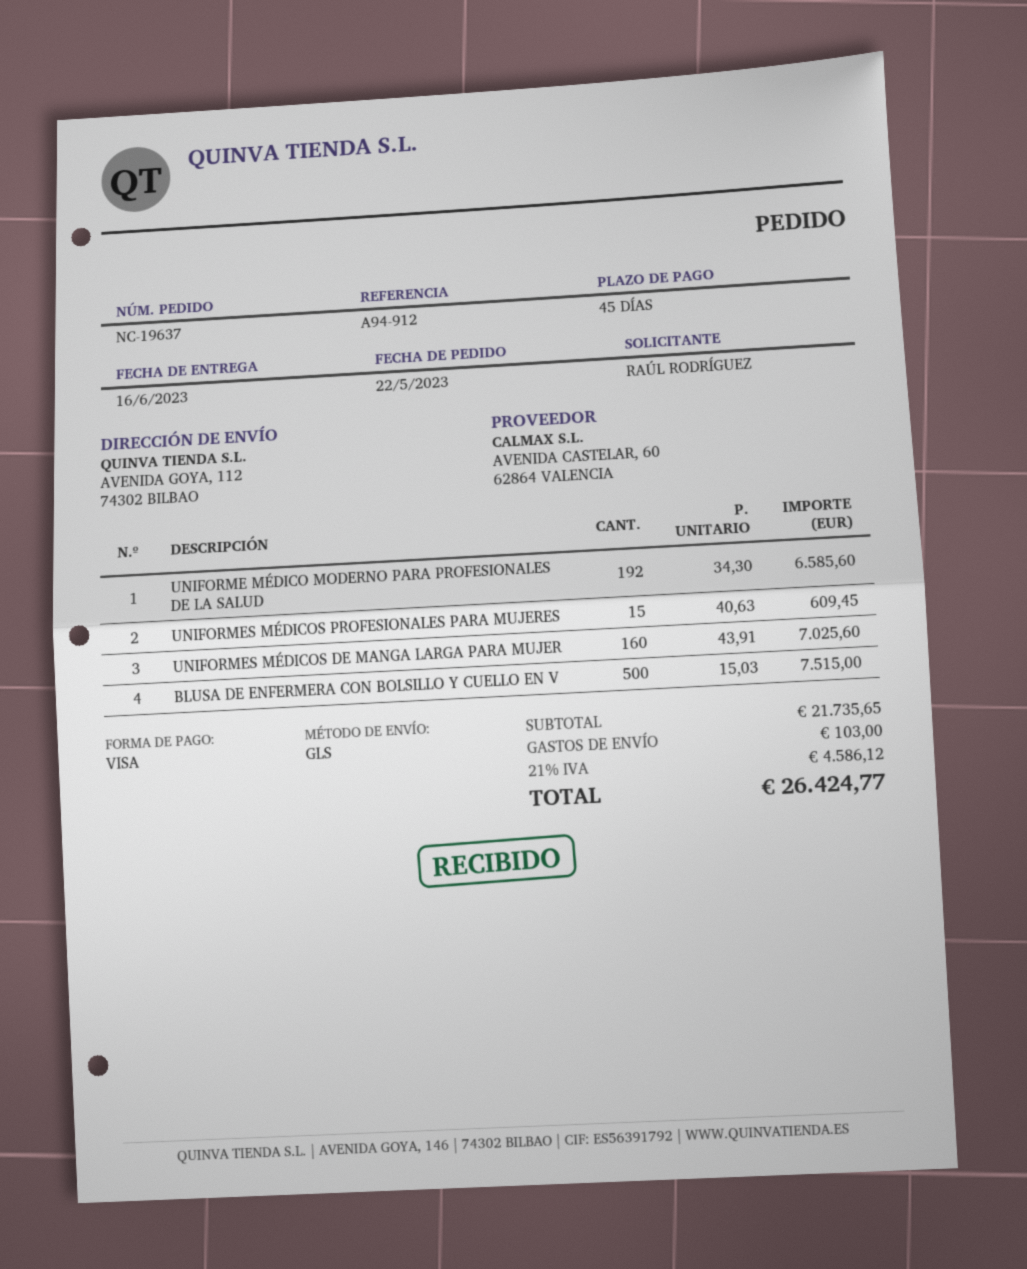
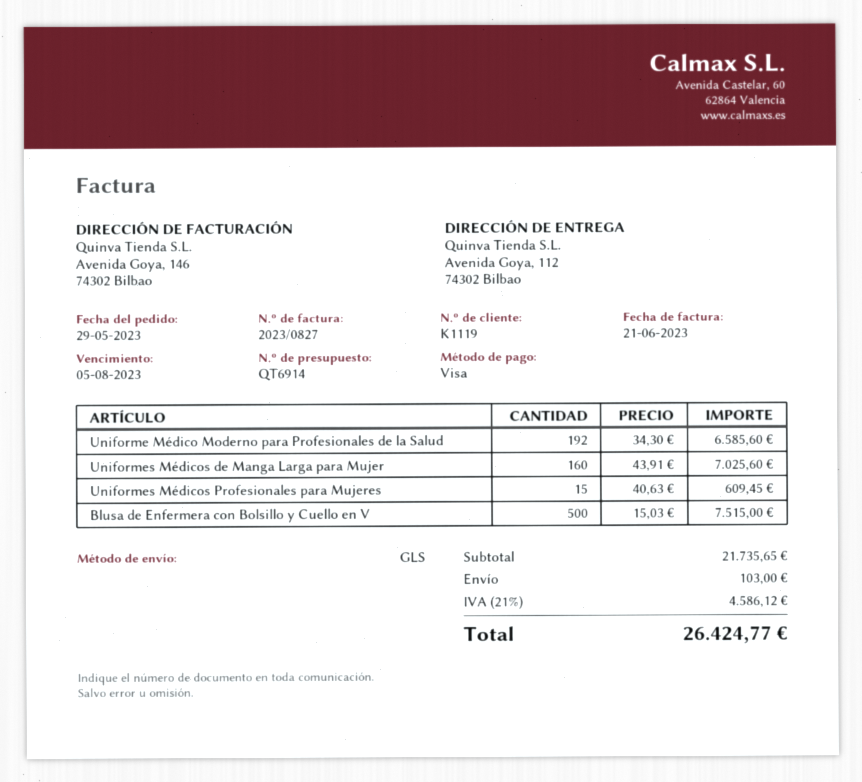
order date: 2023-05-22 -> 2023-05-29

